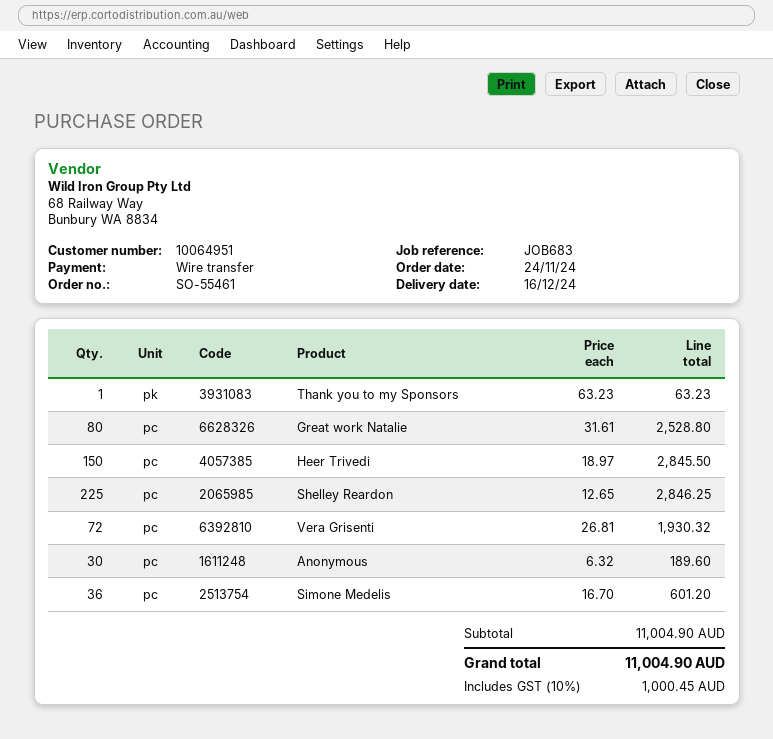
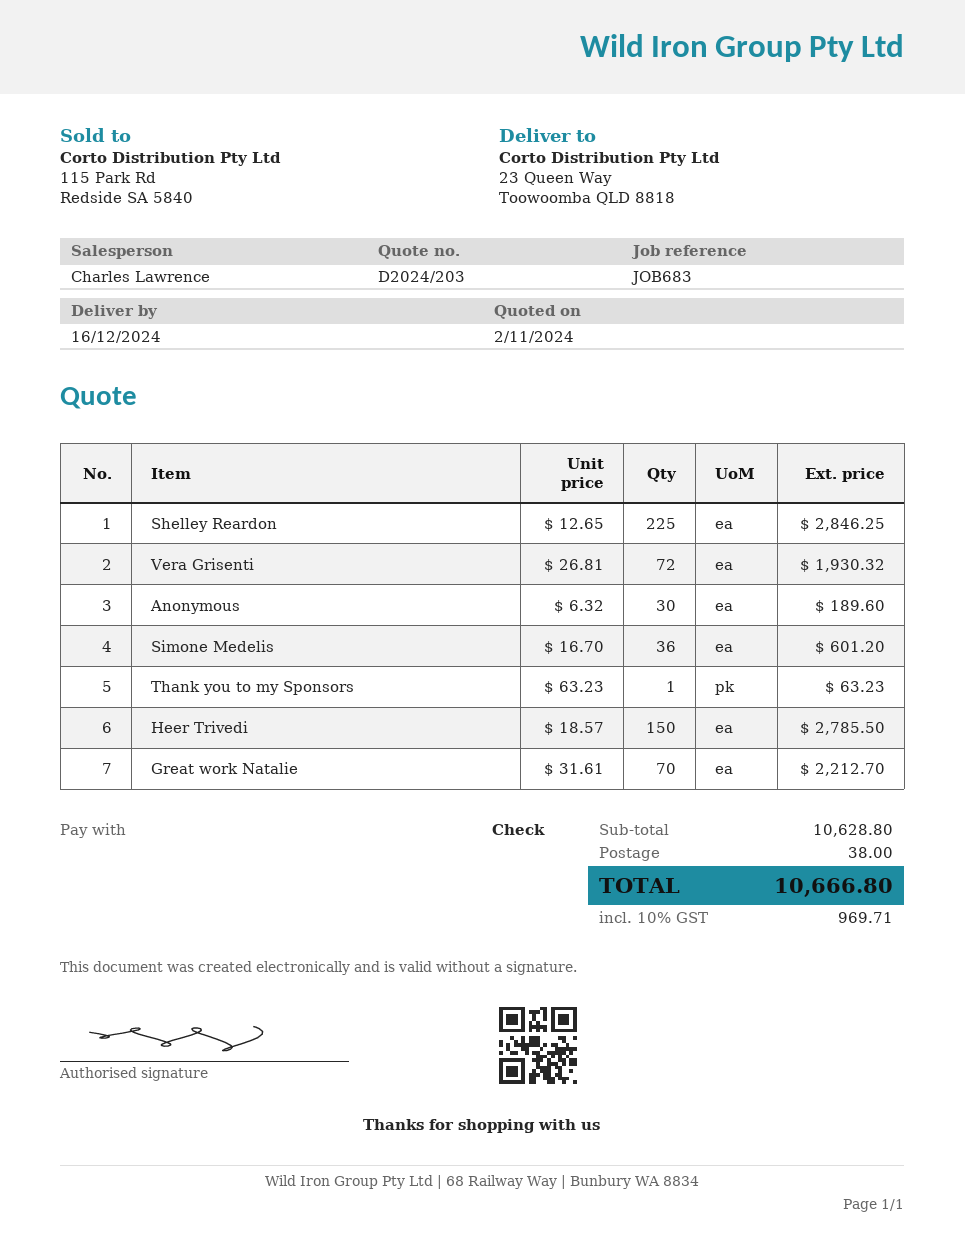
payment method: bank transfer -> cheque
Great work Natalie: 80 x 31.61 = 2528.80 -> 70 x 31.61 = 2212.70
Heer Trivedi: 150 x 18.97 = 2845.50 -> 150 x 18.57 = 2785.50
subtotal: 11004.90 -> 10628.80
shipping: none -> 38.00
tax: 10% = 1000.45 -> 10% = 969.71
total: 11004.90 -> 10666.80

